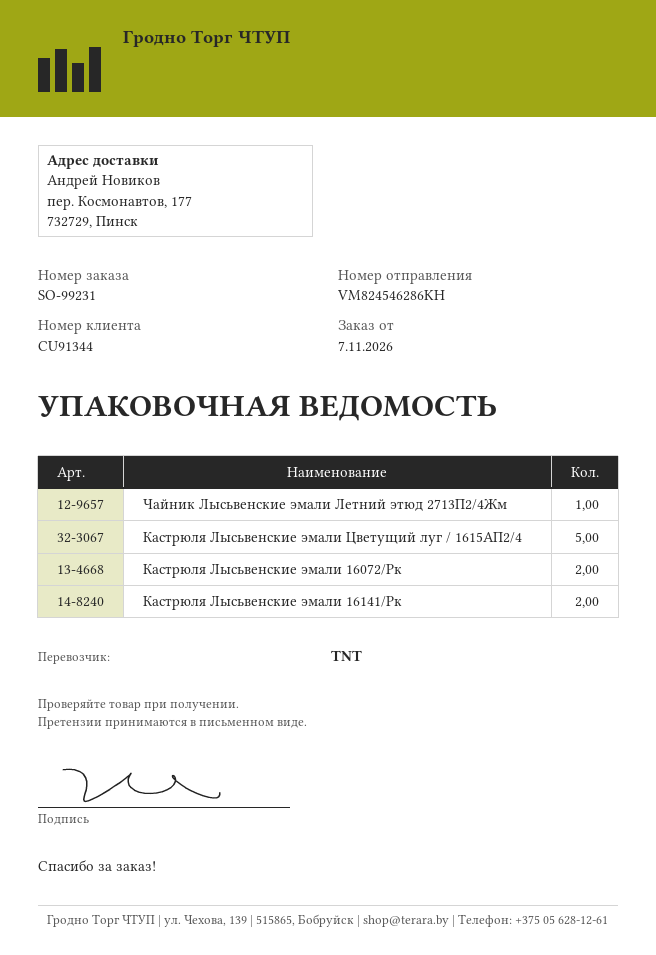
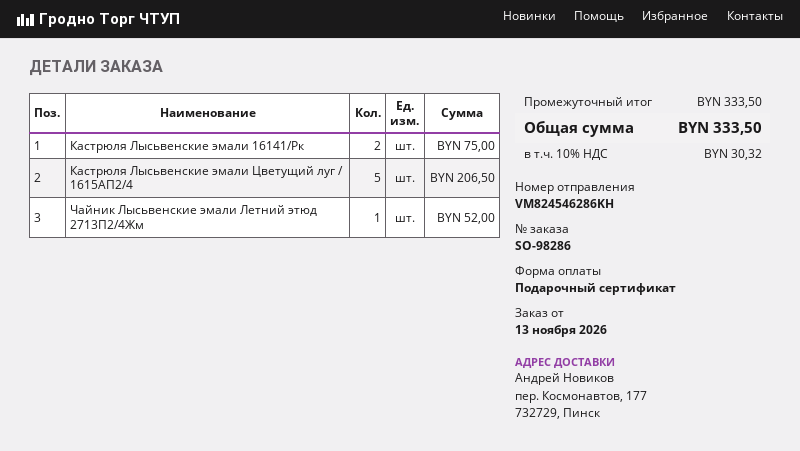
order number: SO-99231 -> SO-98286
order date: 2026-11-07 -> 2026-11-13
Кастрюля Лысьвенские эмали 16072/Рк: 2 -> none

